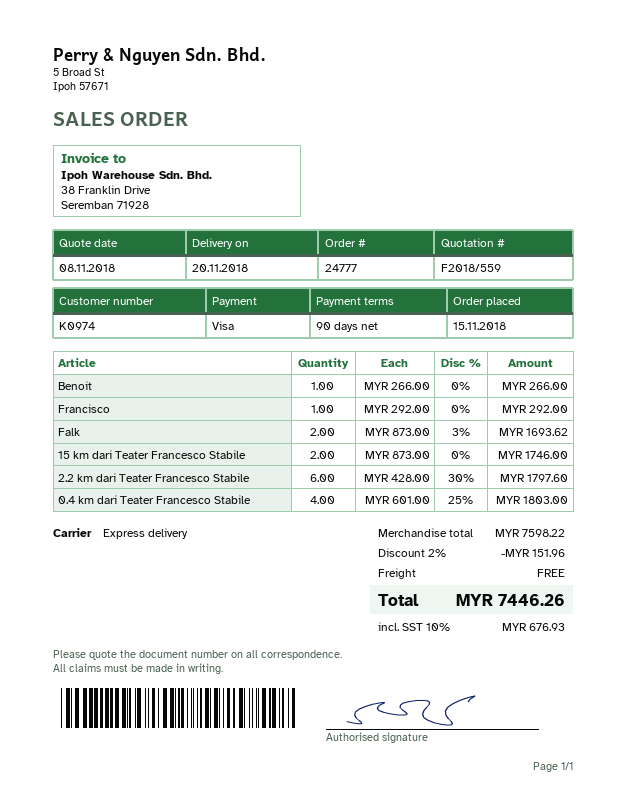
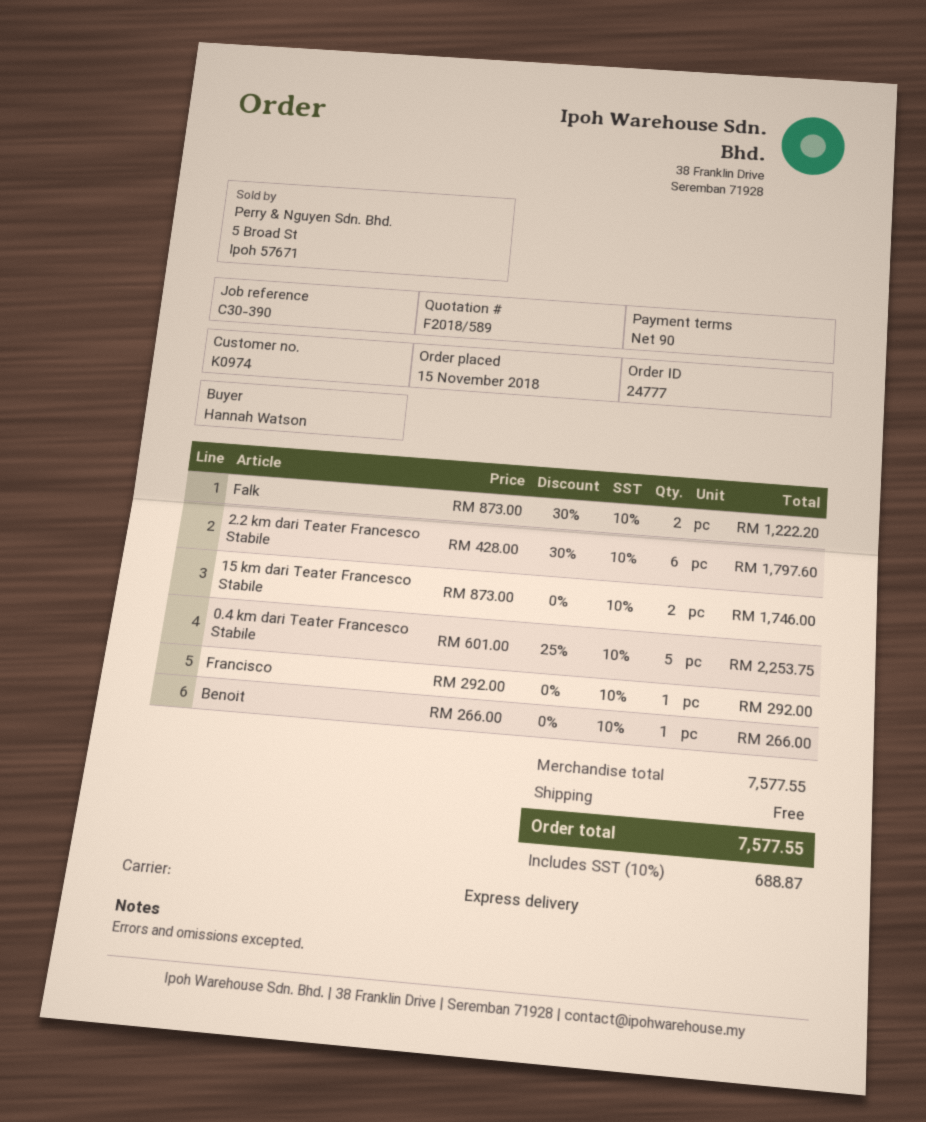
quote number: F2018/559 -> F2018/589
Falk: 2 x 873.00 - 3% = 1693.62 -> 2 x 873.00 - 30% = 1222.20
0.4 km dari Teater Francesco Stabile: 4 x 601.00 - 25% = 1803.00 -> 5 x 601.00 - 25% = 2253.75
subtotal: 7598.22 -> 7577.55
discount: 2% = 151.96 -> none
tax: 10% = 676.93 -> 10% = 688.87
total: 7446.26 -> 7577.55

